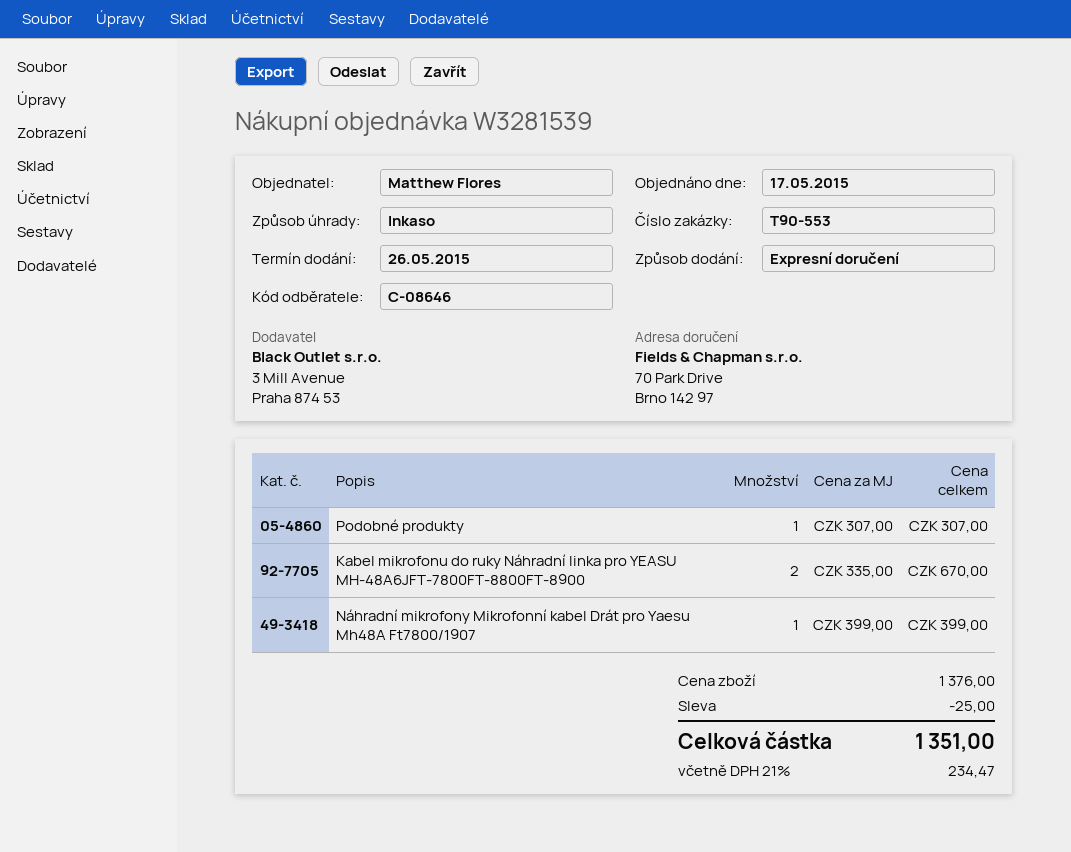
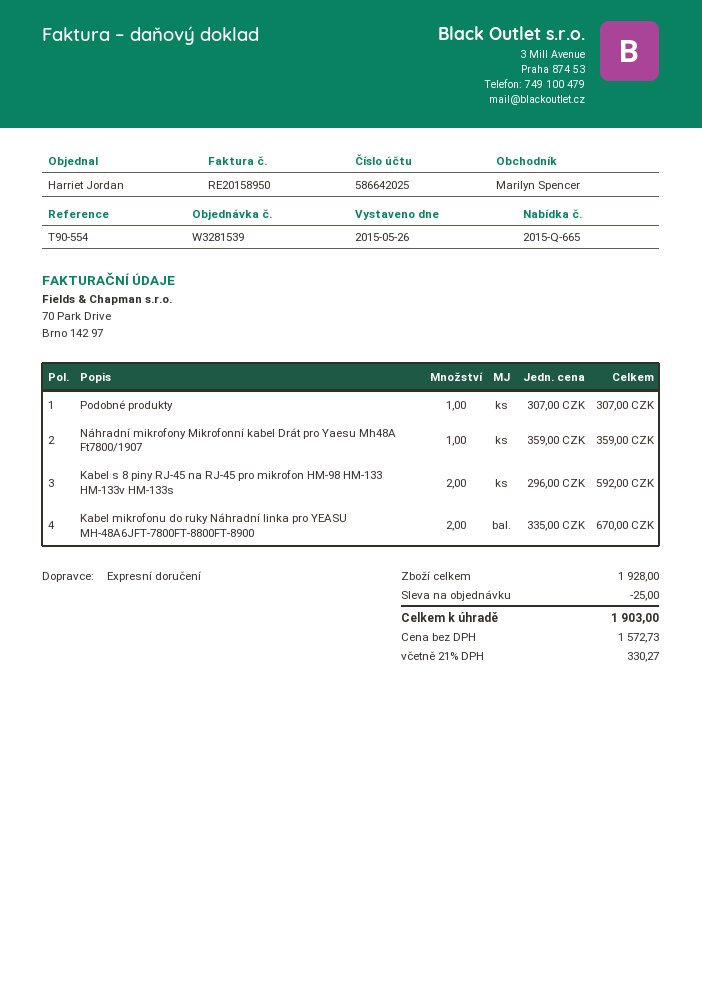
reference: T90-553 -> T90-554
ordered by: Matthew Flores -> Harriet Jordan
Náhradní mikrofony Mikrofonní kabel Drát pro Yaesu Mh48A Ft7800/1907: 1 x 399.00 = 399.00 -> 1 x 359.00 = 359.00
Kabel s 8 piny RJ-45 na RJ-45 pro mikrofon HM-98 HM-133 HM-133v HM-133s: none -> 2 x 296.00 = 592.00
subtotal: 1376.00 -> 1928.00
tax: 21% = 234.47 -> 21% = 330.27
total: 1351.00 -> 1903.00

